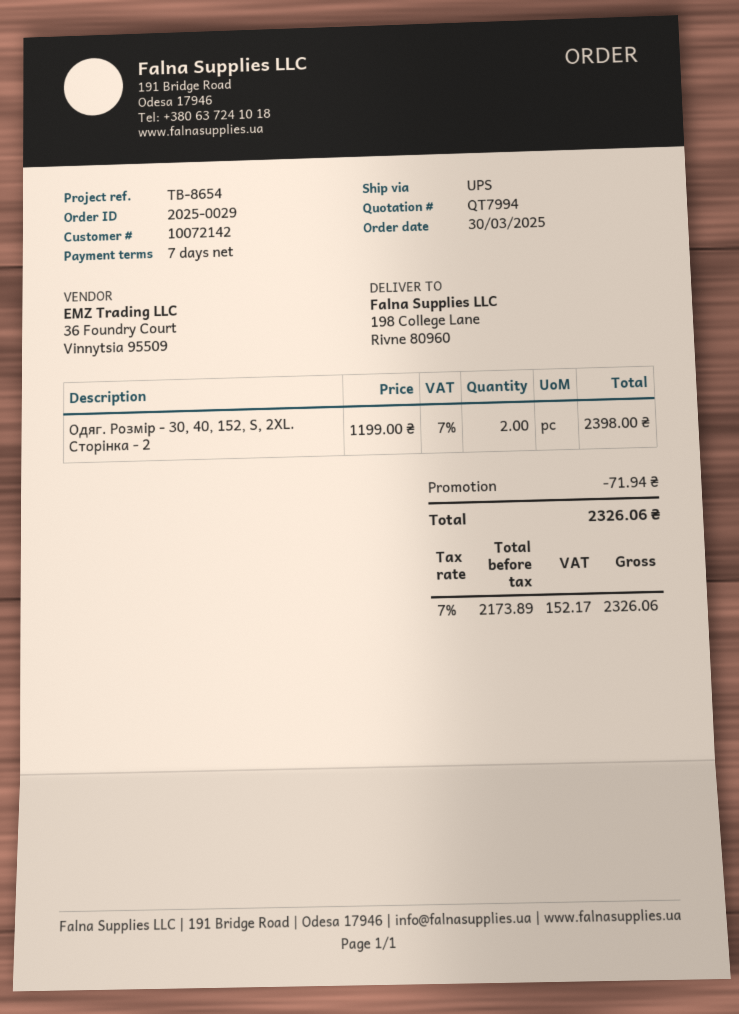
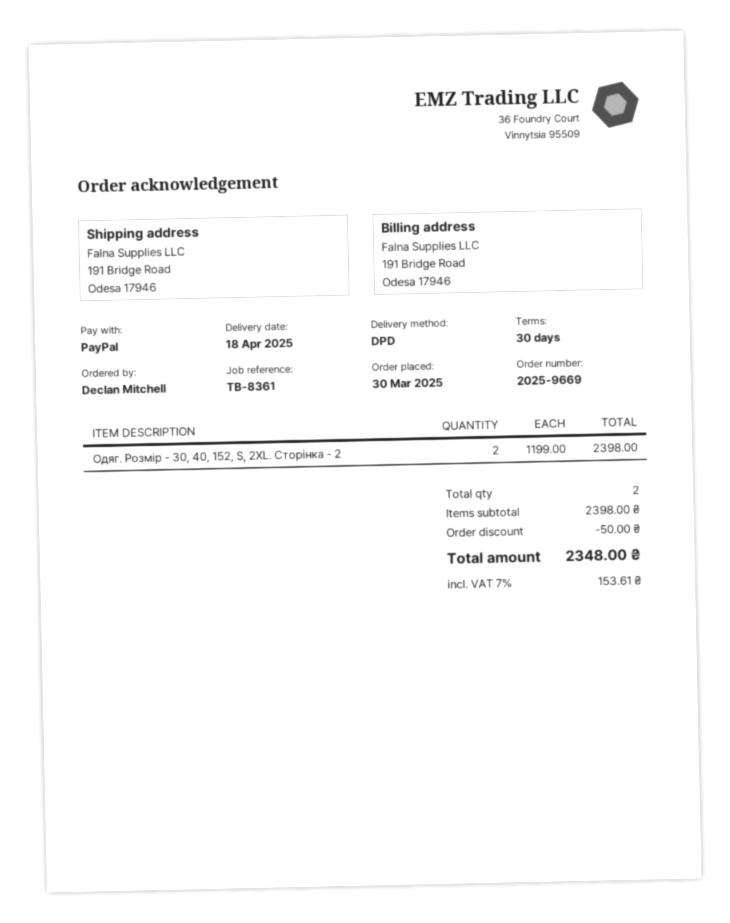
order number: 2025-0029 -> 2025-9669
payment terms: 7 days -> 30 days
reference: TB-8654 -> TB-8361
shipping method: UPS -> DPD
ship to: 198 College Lane, Rivne 80960 -> 191 Bridge Road, Odesa 17946
discount: 71.94 -> 50.00
tax: 7% = 152.17 -> 7% = 153.61
total: 2326.06 -> 2348.00

